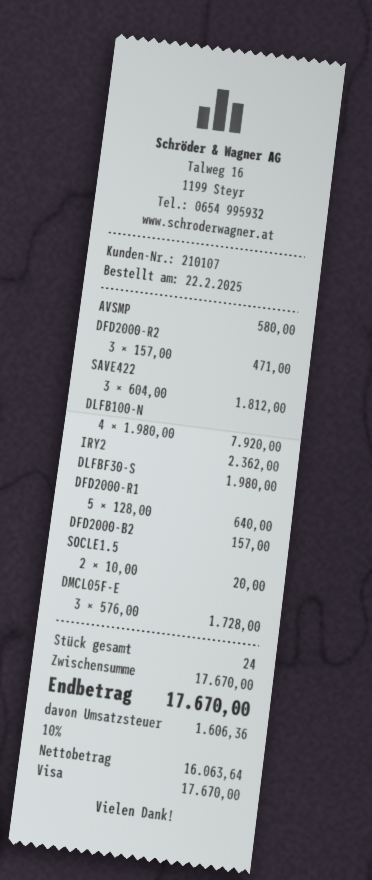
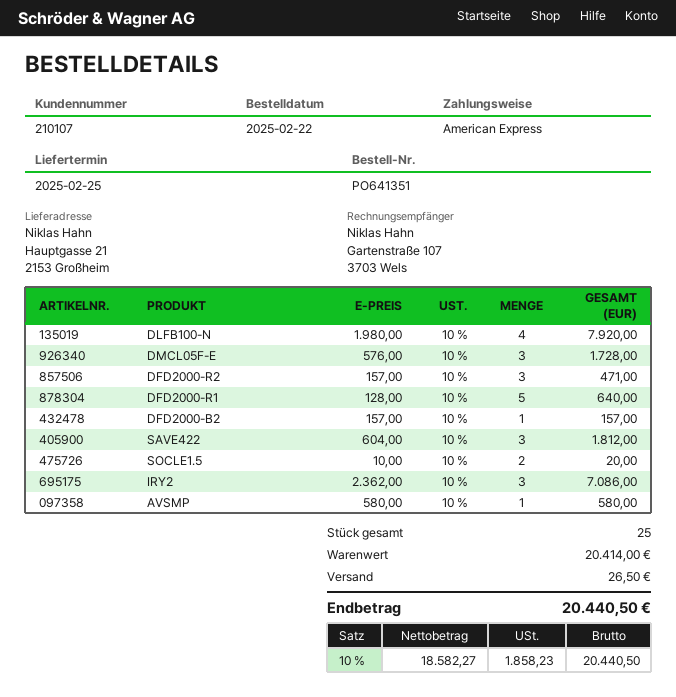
payment method: Visa -> American Express
IRY2: 1 x 2362.00 = 2362.00 -> 3 x 2362.00 = 7086.00
DLFBF30-S: 1 x 1980.00 = 1980.00 -> none
total quantity: 24 -> 25
subtotal: 17670.00 -> 20414.00
shipping: none -> 26.50
net: 16063.64 -> 18582.27
tax: 10% = 1606.36 -> 10% = 1858.23
total: 17670.00 -> 20440.50

